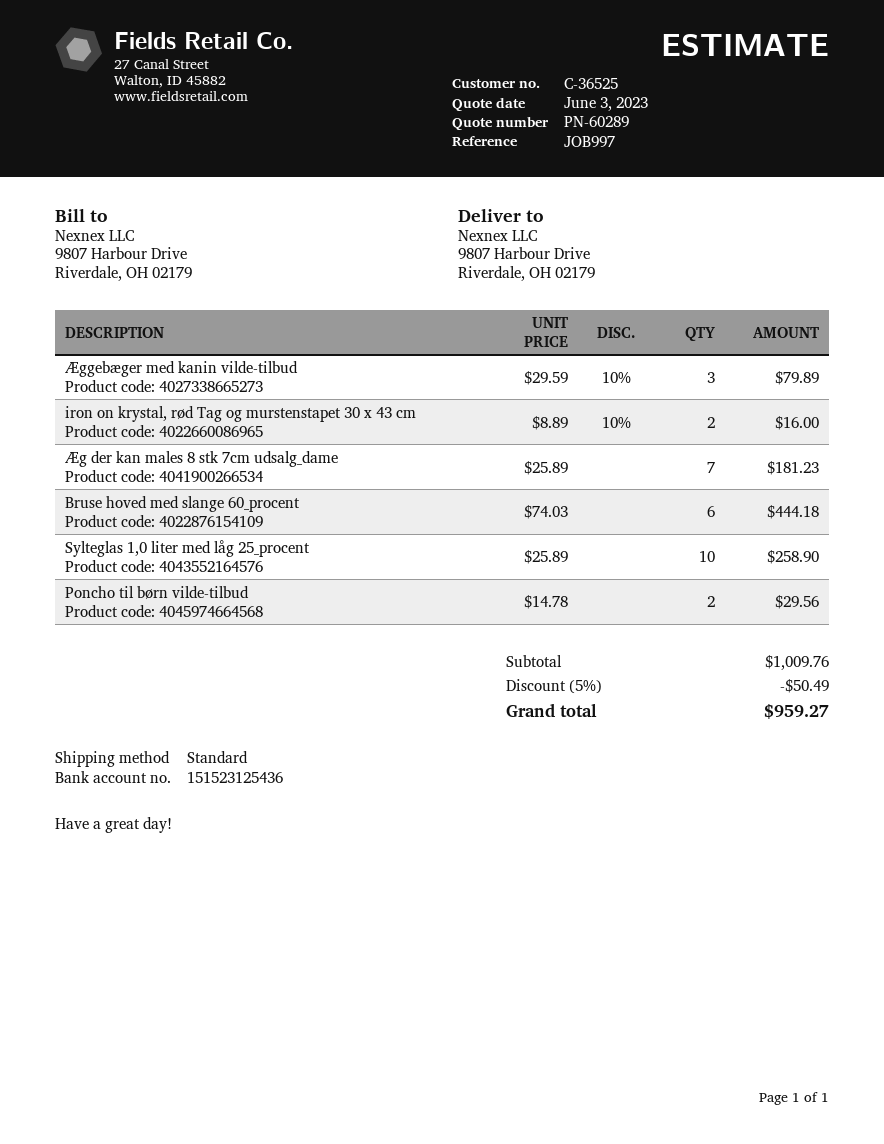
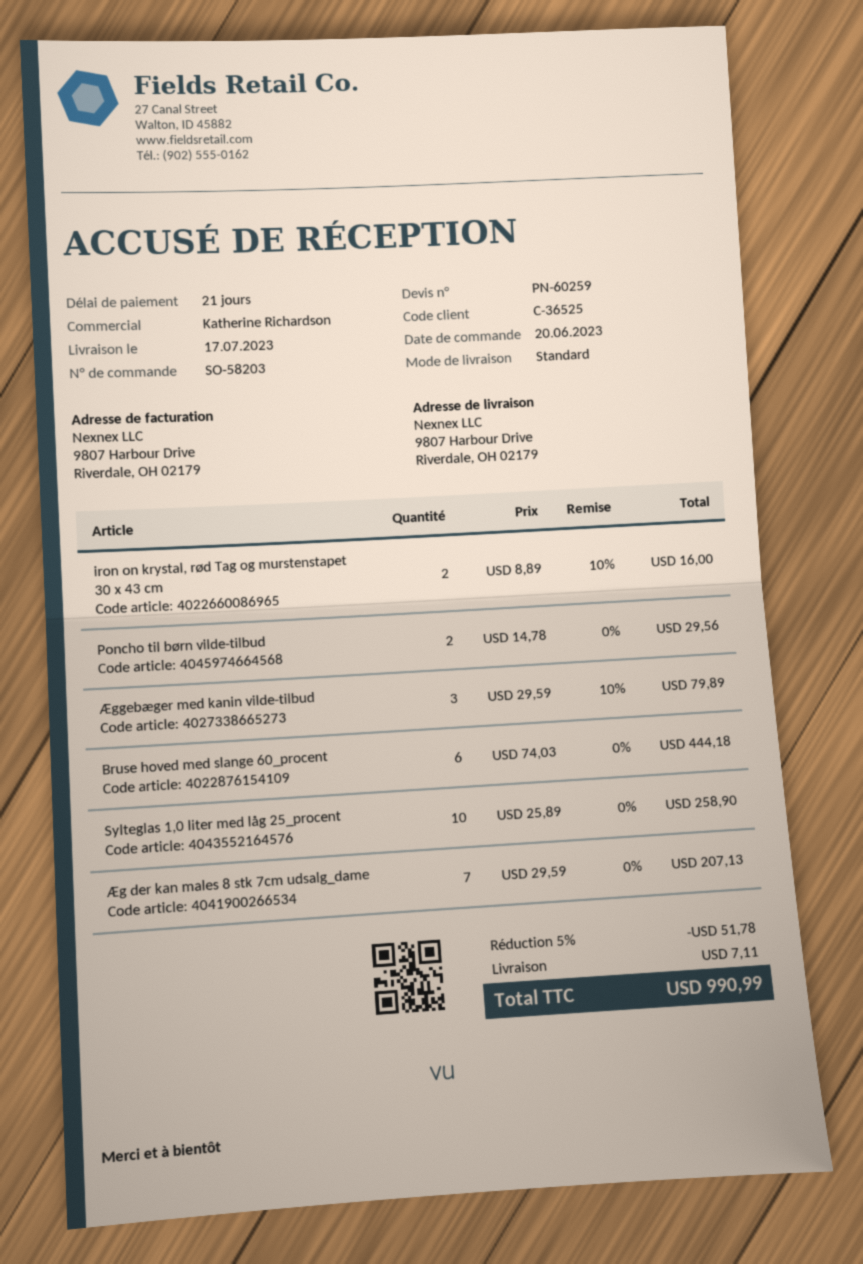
quote number: PN-60289 -> PN-60259
Æg der kan males 8 stk 7cm udsalg_dame: 7 x 25.89 = 181.23 -> 7 x 29.59 = 207.13
discount: 5% = 50.49 -> 5% = 51.78
shipping: none -> 7.11
total: 959.27 -> 990.99

